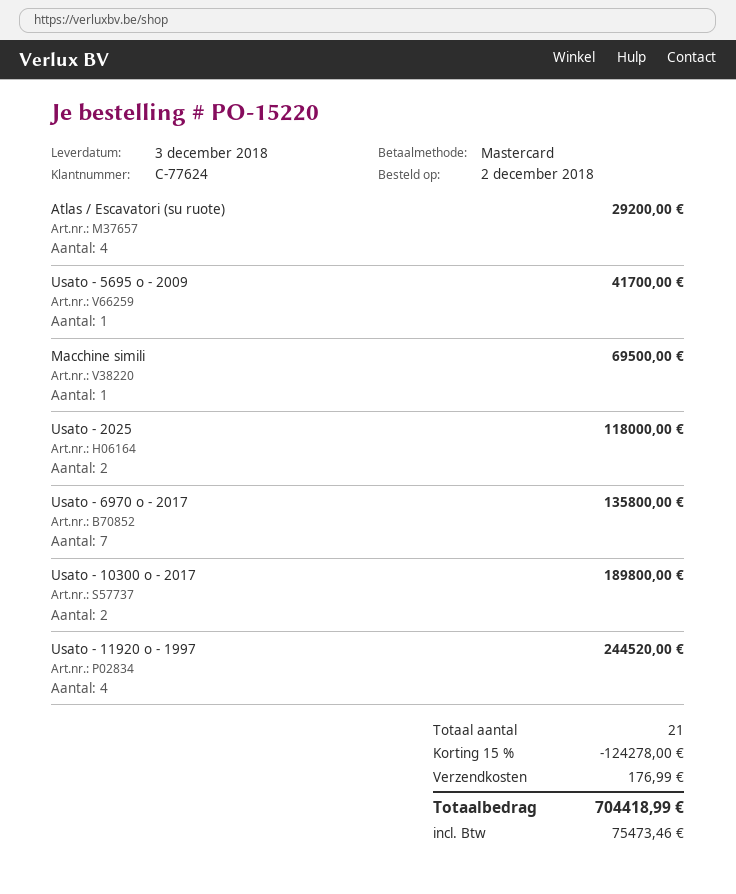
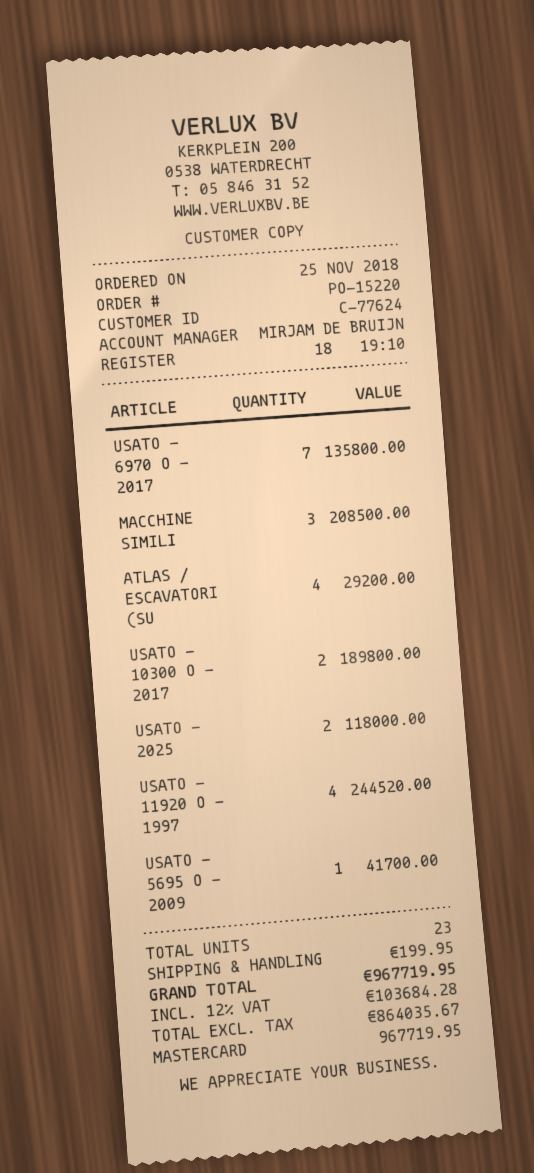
order date: 2018-12-02 -> 2018-11-25
Macchine simili: 1 for 69500.00 -> 3 for 208500.00
total quantity: 21 -> 23
discount: 15% = 124278.00 -> none
shipping: 176.99 -> 199.95
tax: 75473.46 -> 103684.28
total: 704418.99 -> 967719.95

